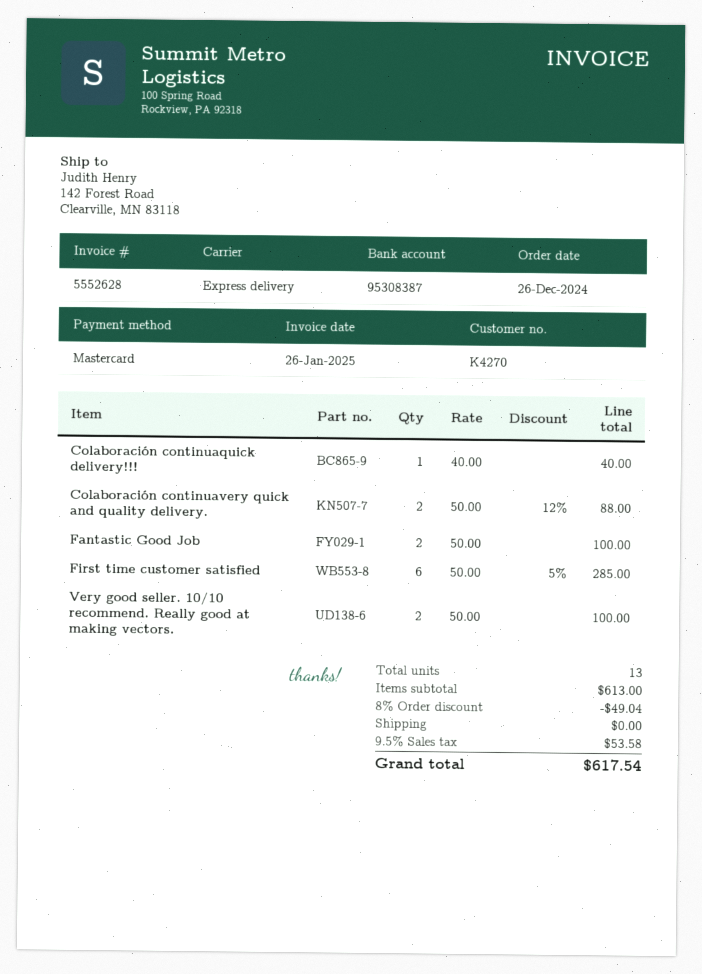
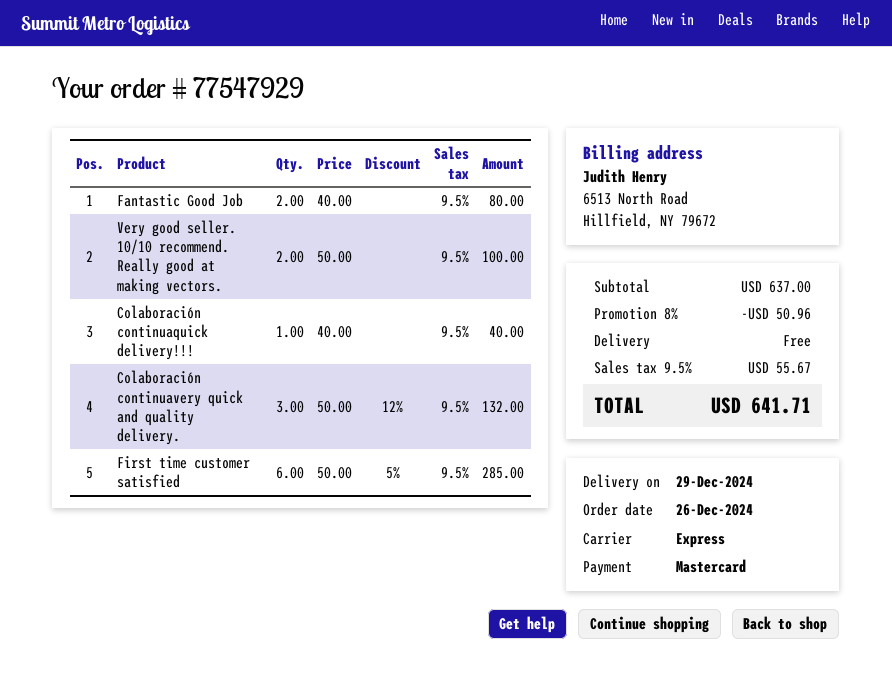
Colaboración continuavery quick and quality delivery.: 2 x 50.00 - 12% = 88.00 -> 3 x 50.00 - 12% = 132.00
Fantastic Good Job: 2 x 50.00 = 100.00 -> 2 x 40.00 = 80.00
subtotal: 613.00 -> 637.00
discount: 8% = 49.04 -> 8% = 50.96
tax: 9.5% = 53.58 -> 9.5% = 55.67
total: 617.54 -> 641.71

